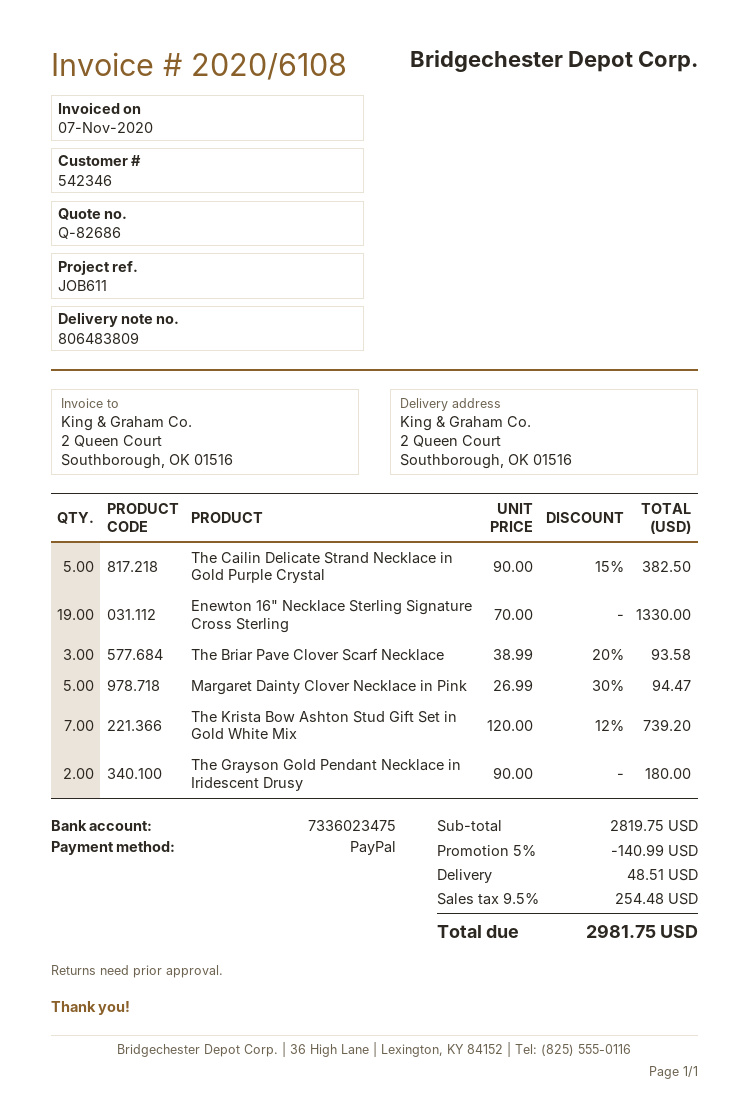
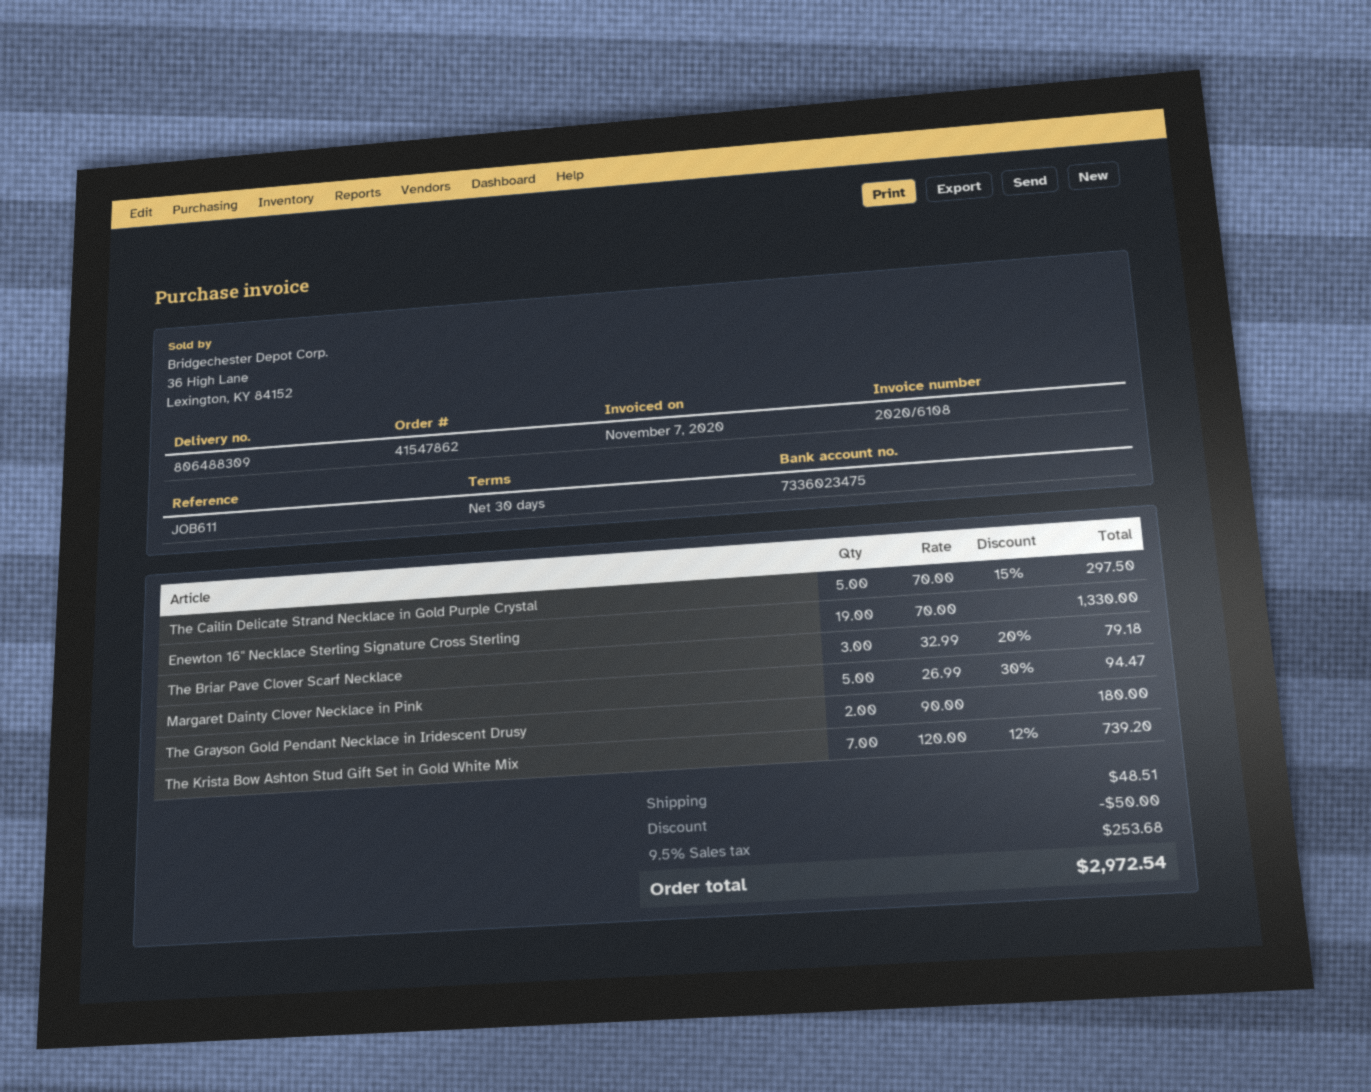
delivery note number: 806483809 -> 806488309
The Cailin Delicate Strand Necklace in Gold Purple Crystal: 5 x 90.00 - 15% = 382.50 -> 5 x 70.00 - 15% = 297.50
The Briar Pave Clover Scarf Necklace: 3 x 38.99 - 20% = 93.58 -> 3 x 32.99 - 20% = 79.18
discount: 140.99 -> 50.00
tax: 9.5% = 254.48 -> 9.5% = 253.68
total: 2981.75 -> 2972.54

